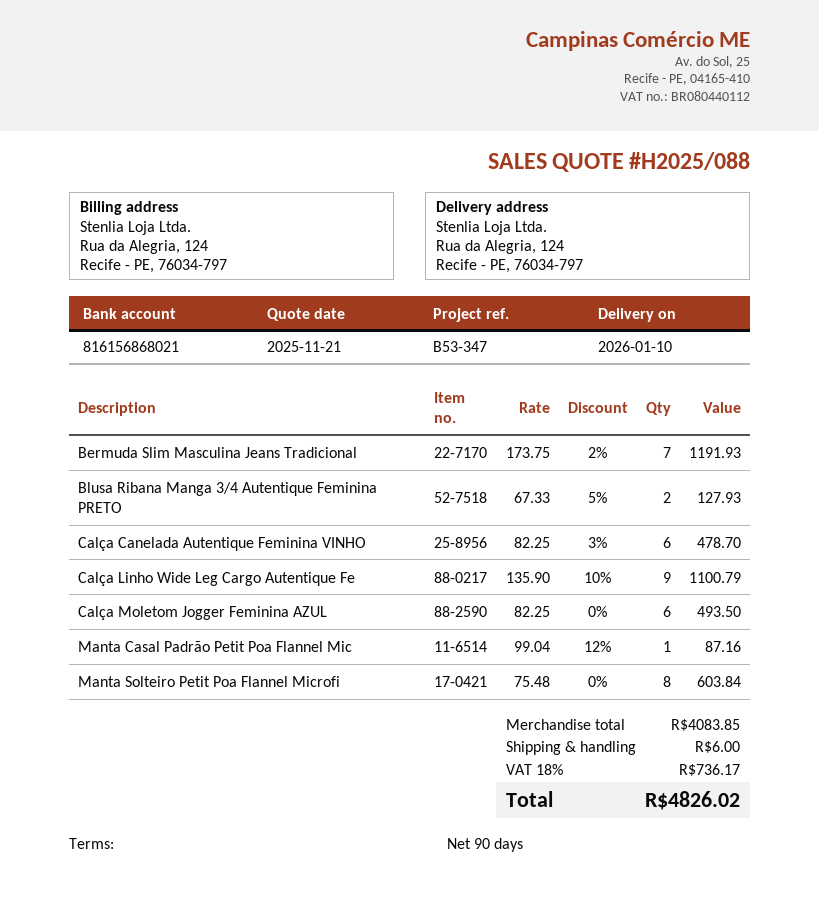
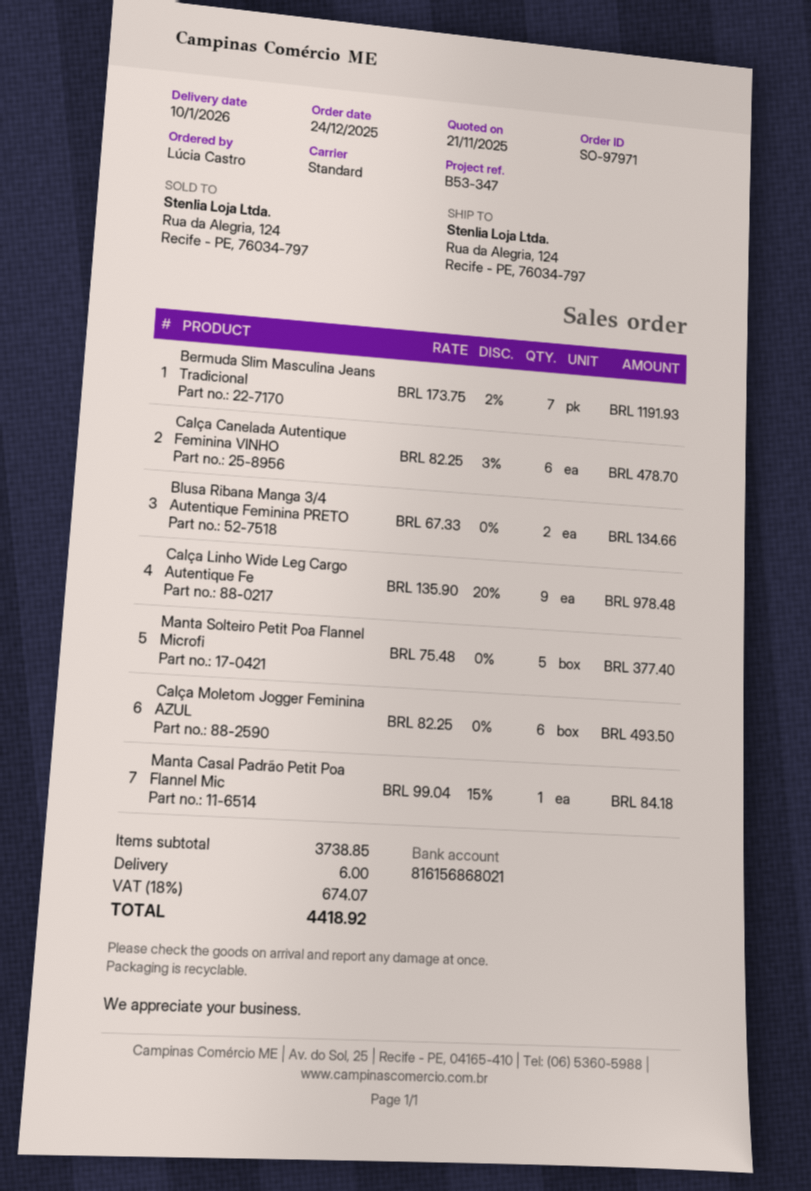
Blusa Ribana Manga 3/4 Autentique Feminina PRETO: 2 x 67.33 - 5% = 127.93 -> 2 x 67.33 = 134.66
Calça Linho Wide Leg Cargo Autentique Fe: 9 x 135.90 - 10% = 1100.79 -> 9 x 135.90 - 20% = 978.48
Manta Casal Padrão Petit Poa Flannel Mic: 1 x 99.04 - 12% = 87.16 -> 1 x 99.04 - 15% = 84.18
Manta Solteiro Petit Poa Flannel Microfi: 8 x 75.48 = 603.84 -> 5 x 75.48 = 377.40
subtotal: 4083.85 -> 3738.85
tax: 18% = 736.17 -> 18% = 674.07
total: 4826.02 -> 4418.92

